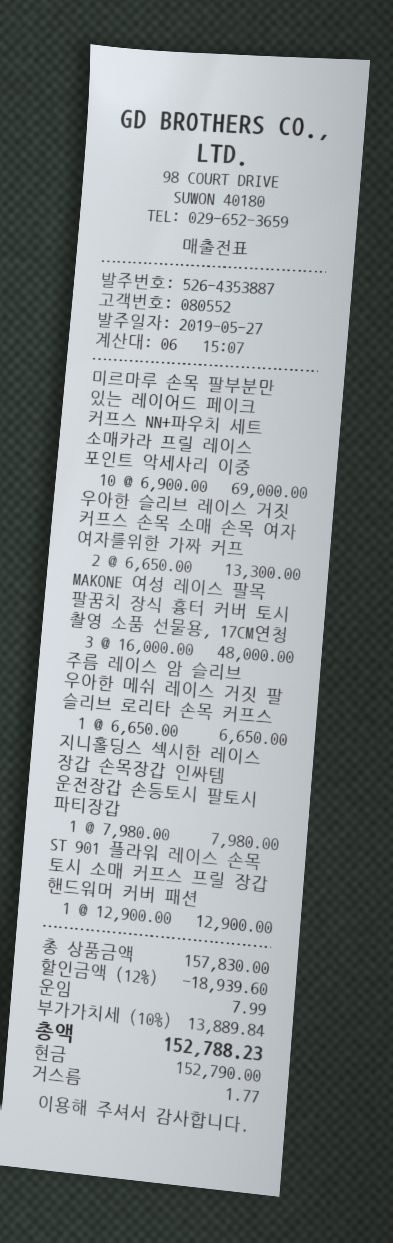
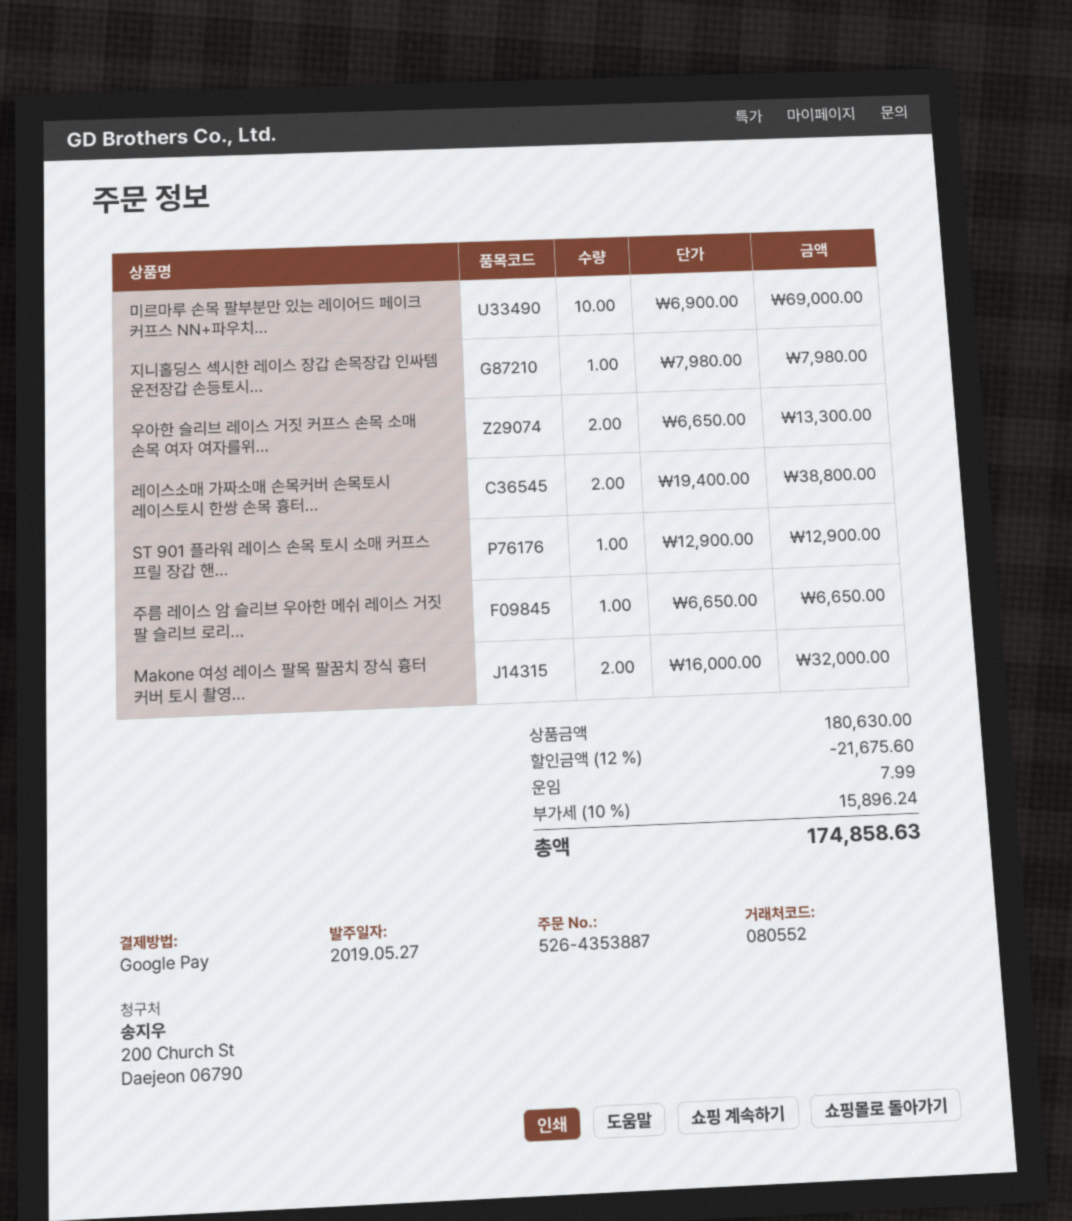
payment method: cash -> Google Pay
MAKONE 여성 레이스 팔목 팔꿈치 장식 흉터 커버 토시 촬영 소품 선물용, 17CM연청: 3 x 16000.00 = 48000.00 -> 2 x 16000.00 = 32000.00
레이스소매 가짜소매 손목커버 손목토시 레이스토시 한쌍 손목 흉터...: none -> 2 x 19400.00 = 38800.00
subtotal: 157830.00 -> 180630.00
discount: 12% = 18939.60 -> 12% = 21675.60
tax: 10% = 13889.84 -> 10% = 15896.24
total: 152788.23 -> 174858.63

